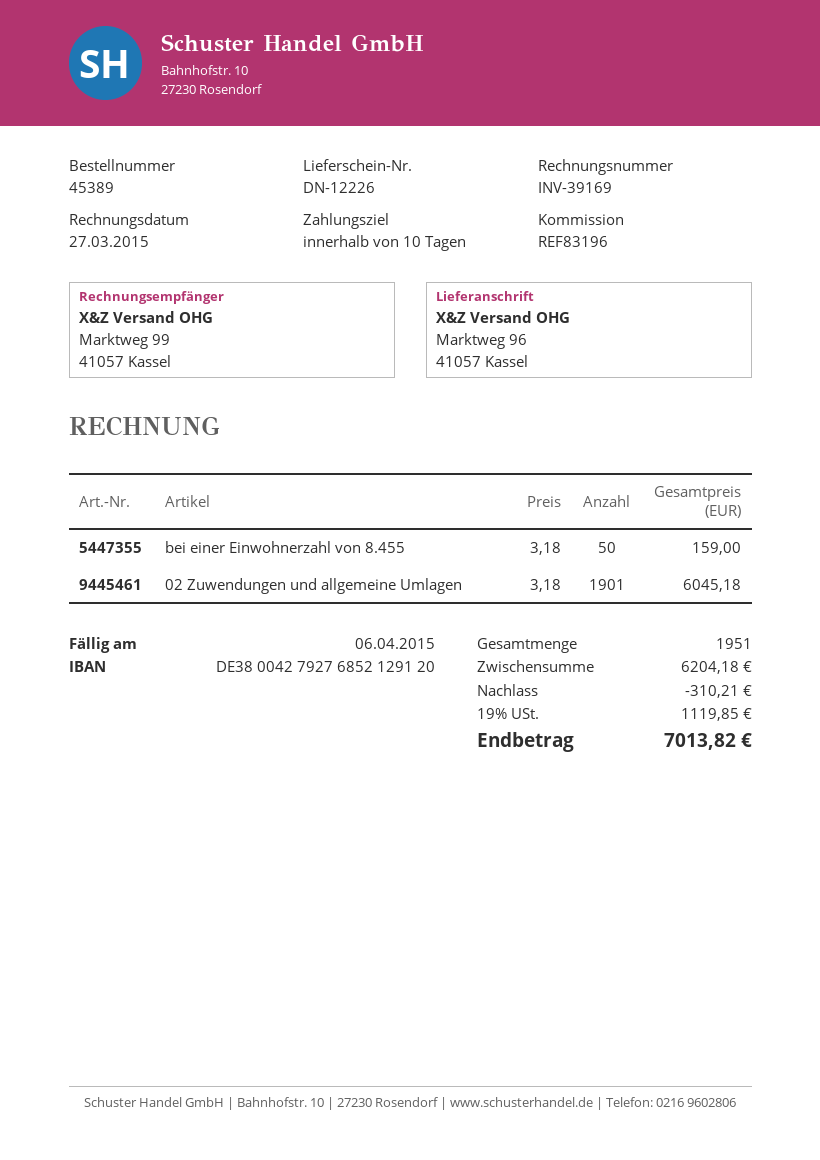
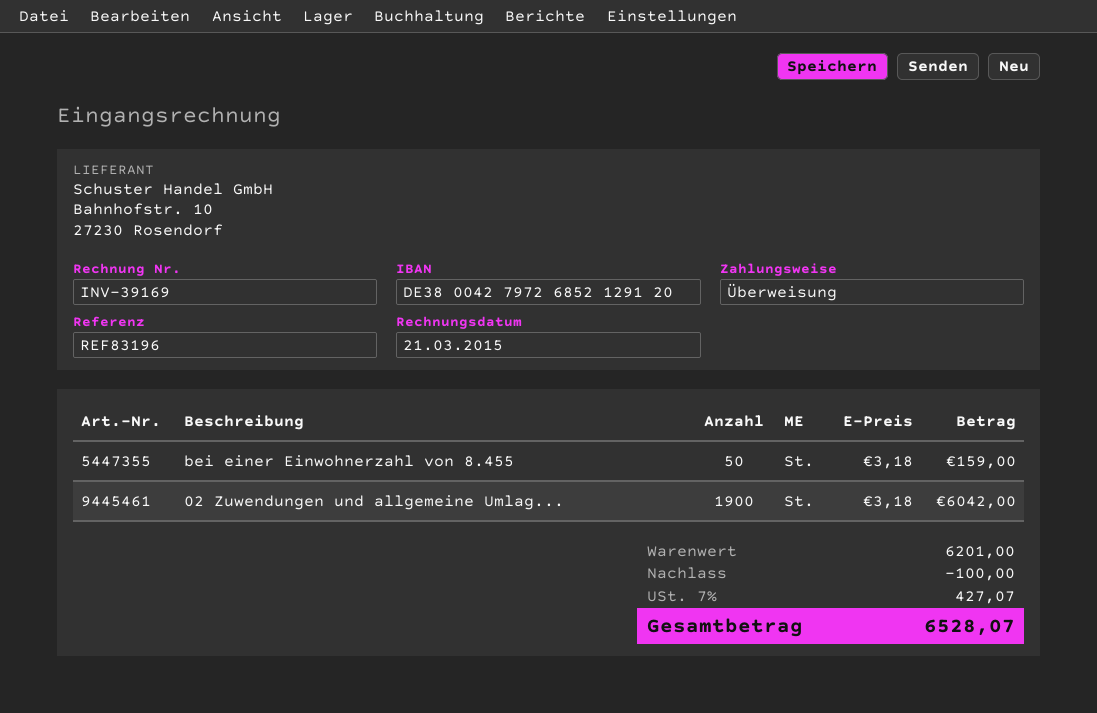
invoice date: 2015-03-27 -> 2015-03-21
bank account: DE38004279276852129120 -> DE38004279726852129120
02 Zuwendungen und allgemeine Umlagen: 1901 x 3.18 = 6045.18 -> 1900 x 3.18 = 6042.00
subtotal: 6204.18 -> 6201.00
discount: 310.21 -> 100.00
tax: 19% = 1119.85 -> 7% = 427.07
total: 7013.82 -> 6528.07

